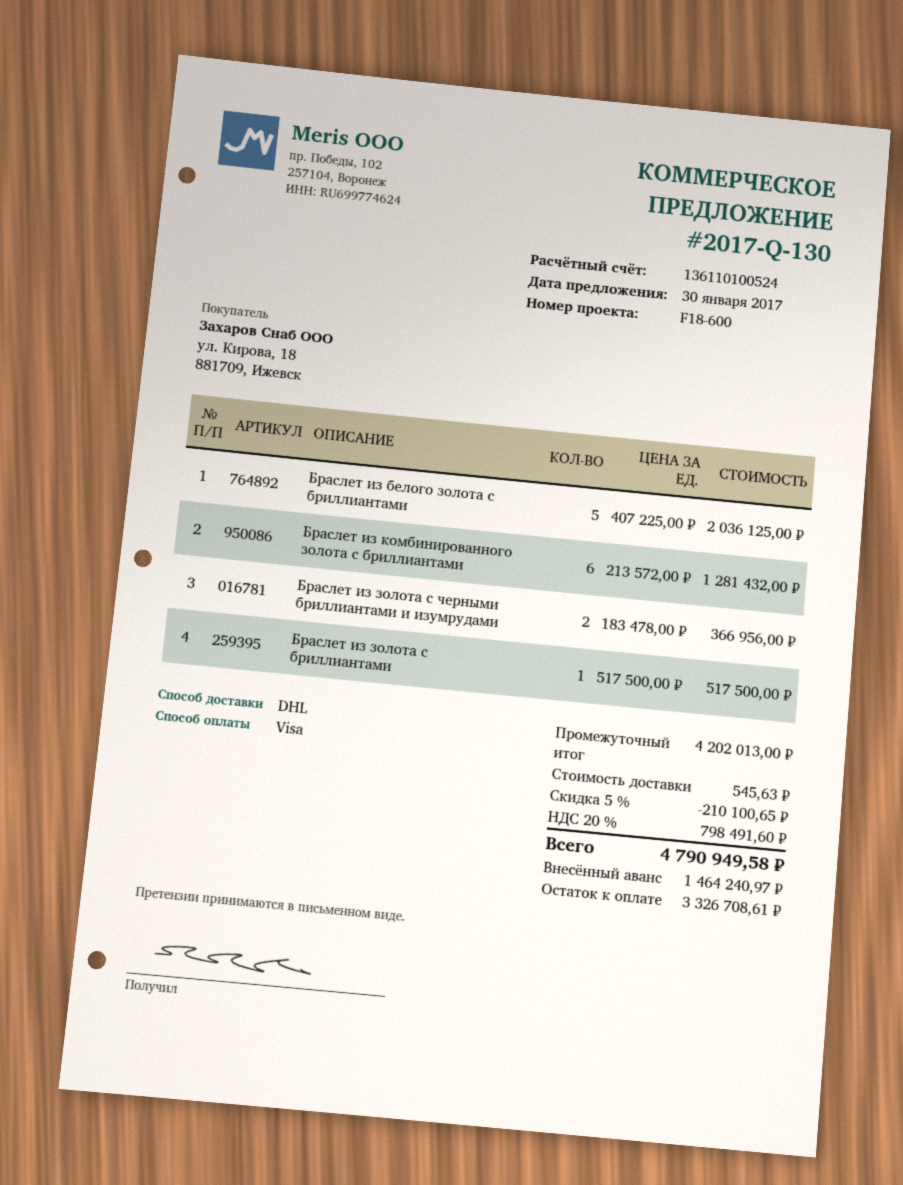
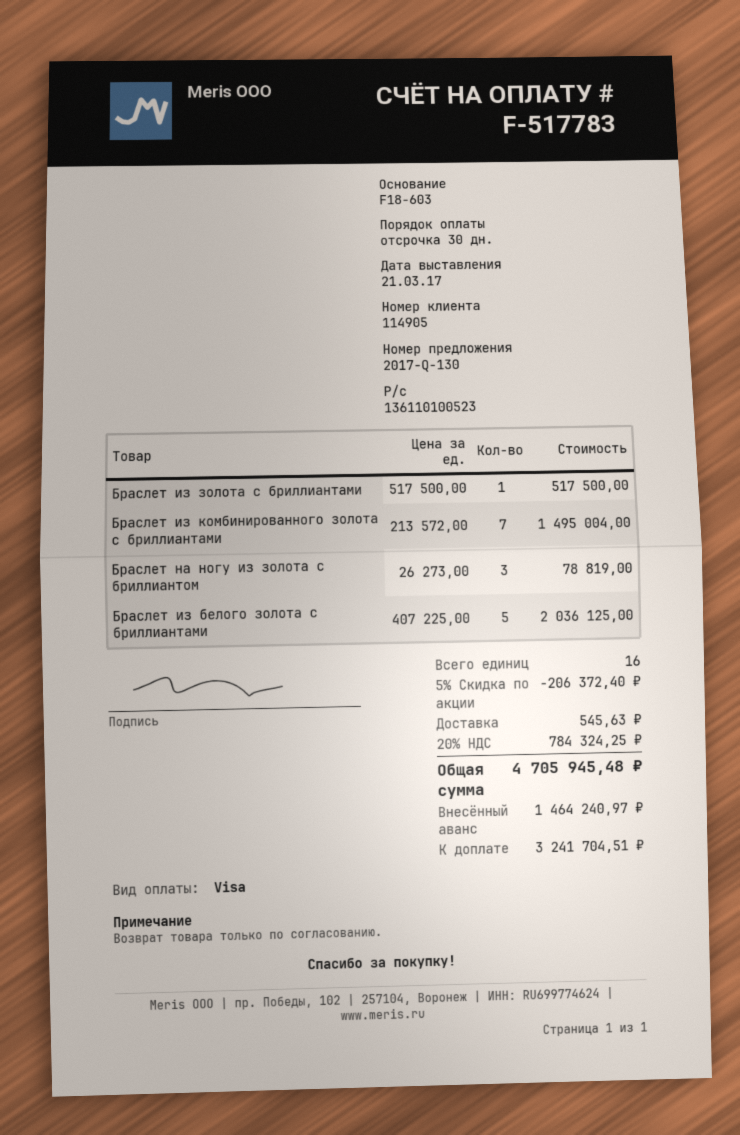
reference: F18-600 -> F18-603
bank account: 136110100524 -> 136110100523
Браслет из комбинированного золота с бриллиантами: 6 x 213572.00 = 1281432.00 -> 7 x 213572.00 = 1495004.00
Браслет из золота с черными бриллиантами и изумрудами: 2 x 183478.00 = 366956.00 -> none
Браслет на ногу из золота с бриллиантом: none -> 3 x 26273.00 = 78819.00
discount: 5% = 210100.65 -> 5% = 206372.40
tax: 20% = 798491.60 -> 20% = 784324.25
total: 4790949.58 -> 4705945.48
balance: 3326708.61 -> 3241704.51

